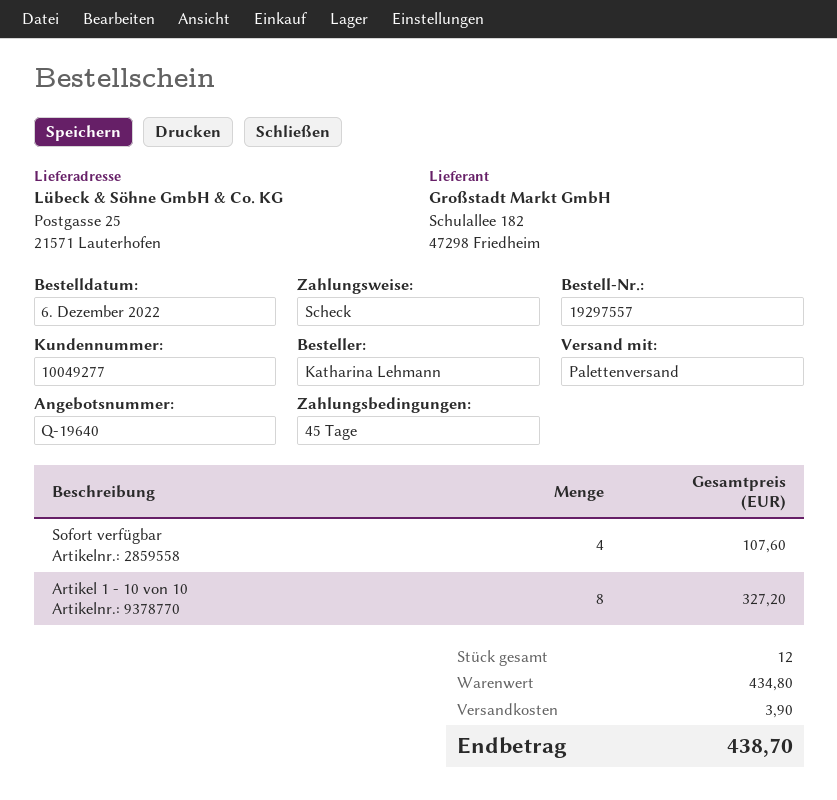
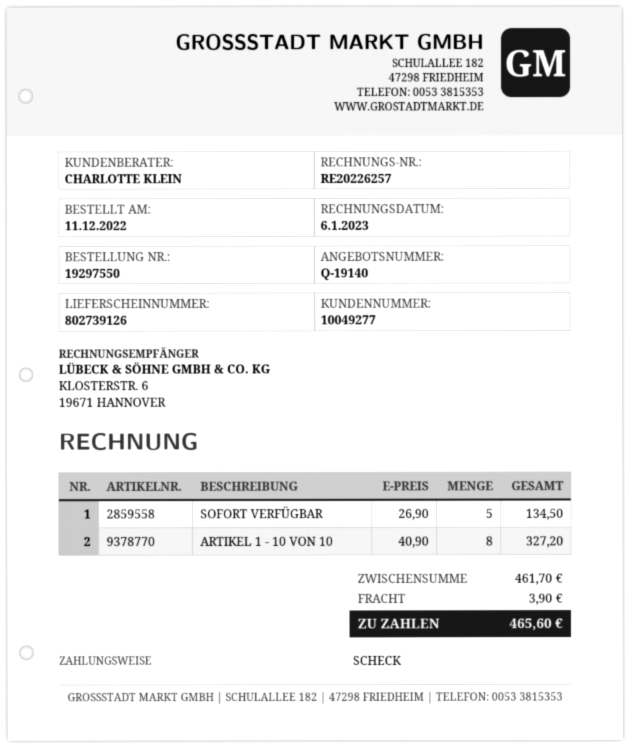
quote number: Q-19640 -> Q-19140
order number: 19297557 -> 19297550
order date: 2022-12-06 -> 2022-12-11
Sofort verfügbar: 4 for 107.60 -> 5 for 134.50
subtotal: 434.80 -> 461.70
total: 438.70 -> 465.60

